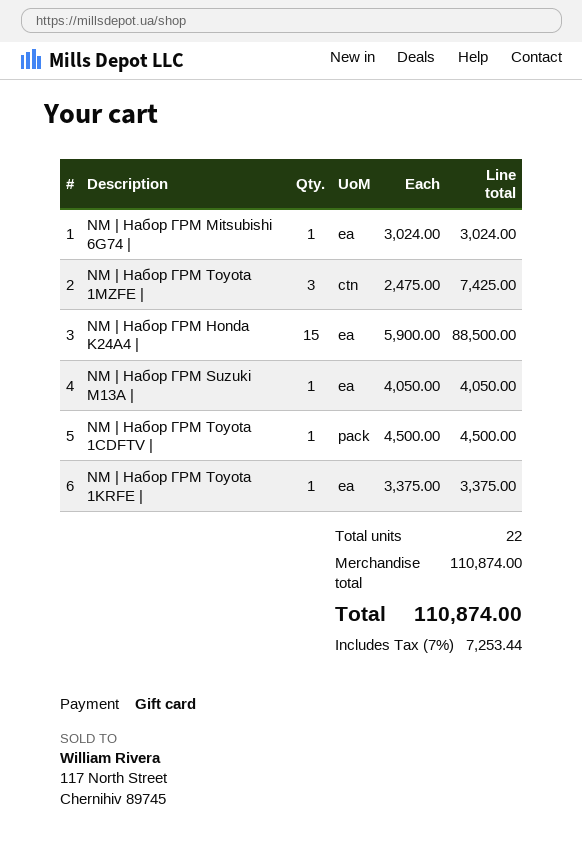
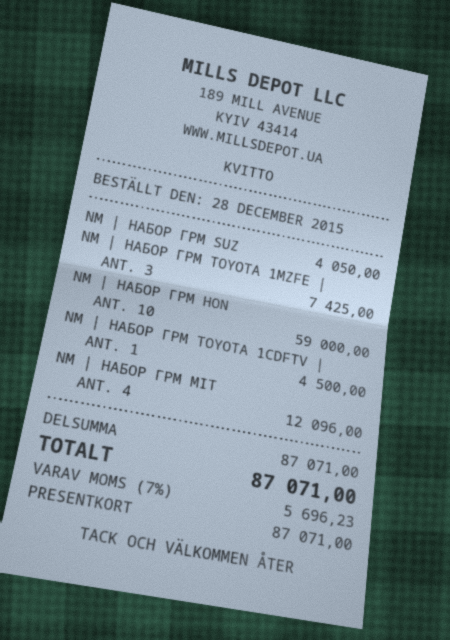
NM | Набор ГРМ Mitsubishi 6G74 |: 1 for 3024.00 -> 4 for 12096.00
NM | Набор ГРМ Honda K24A4 |: 15 for 88500.00 -> 10 for 59000.00
NM | Набор ГРМ Toyota 1KRFE |: 1 for 3375.00 -> none
subtotal: 110874.00 -> 87071.00
tax: 7% = 7253.44 -> 7% = 5696.23
total: 110874.00 -> 87071.00

